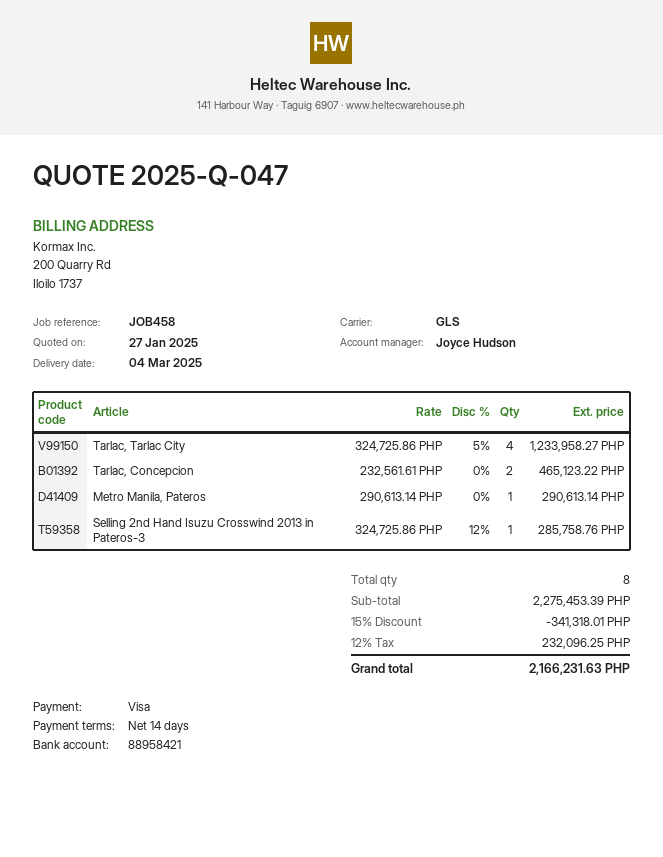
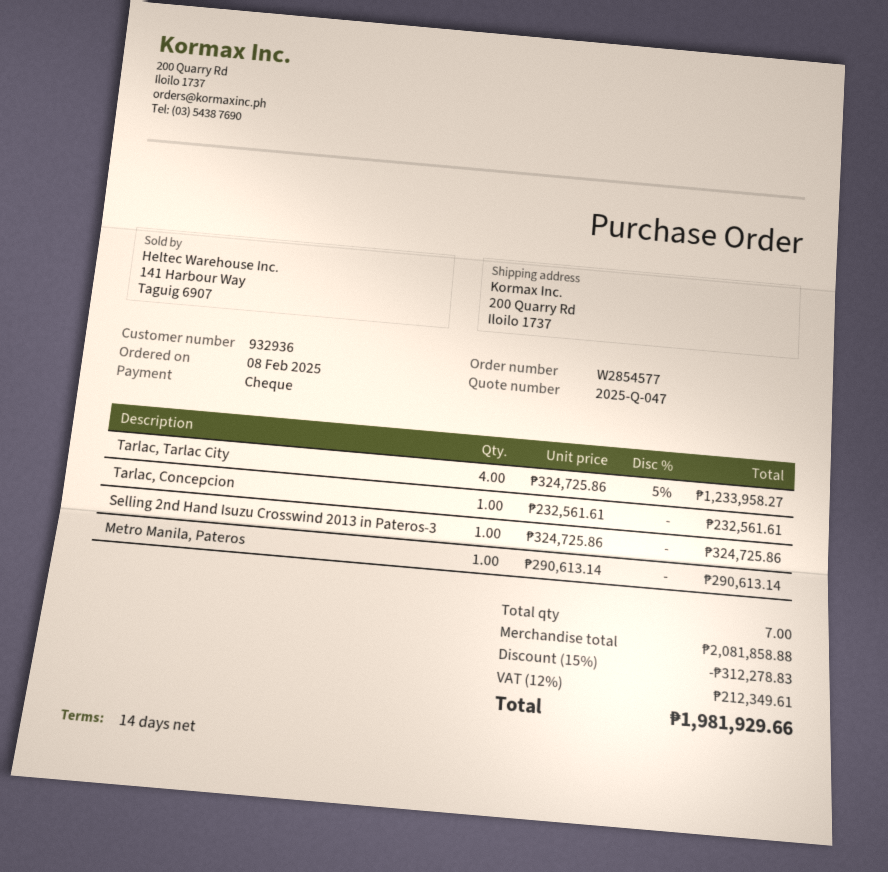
payment method: Visa -> cheque
Tarlac, Concepcion: 2 x 232561.61 = 465123.22 -> 1 x 232561.61 = 232561.61
Selling 2nd Hand Isuzu Crosswind 2013 in Pateros-3: 1 x 324725.86 - 12% = 285758.76 -> 1 x 324725.86 = 324725.86
total quantity: 8 -> 7
subtotal: 2275453.39 -> 2081858.88
discount: 15% = 341318.01 -> 15% = 312278.83
tax: 12% = 232096.25 -> 12% = 212349.61
total: 2166231.63 -> 1981929.66

